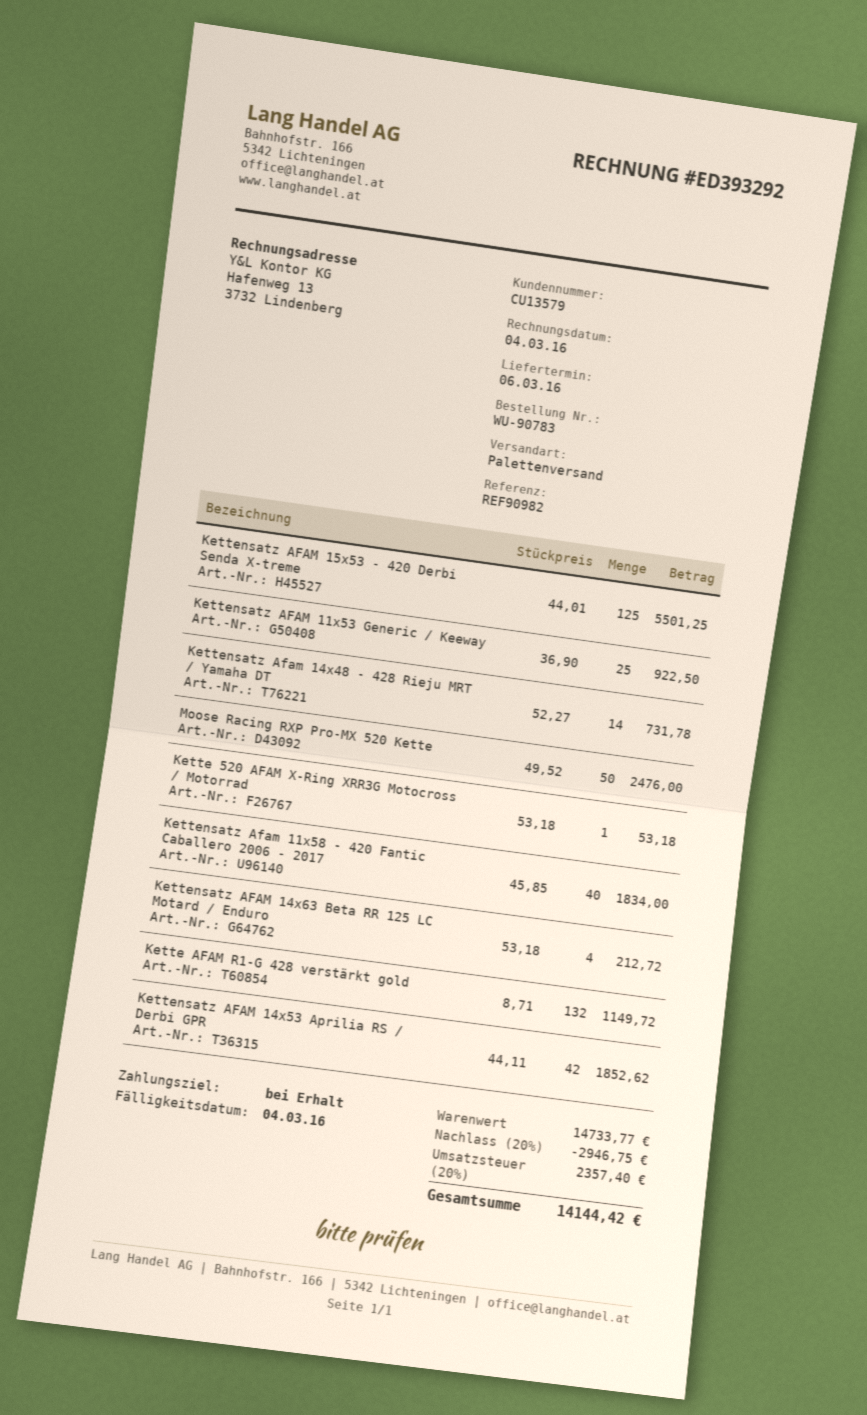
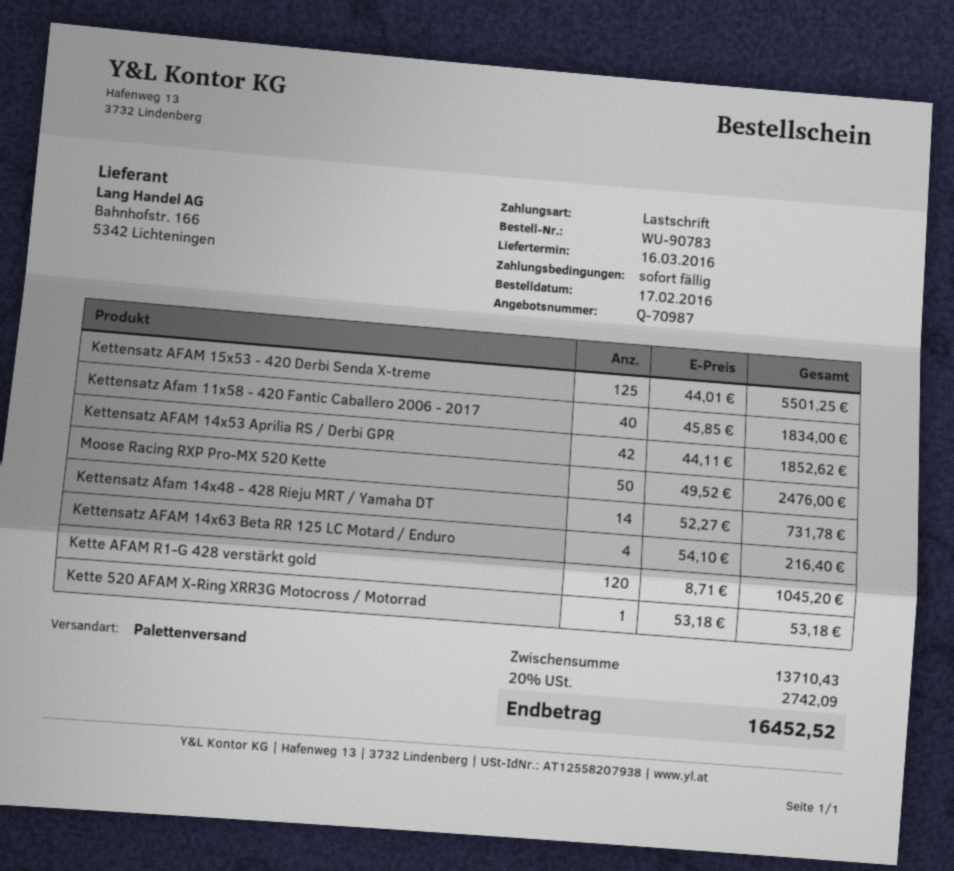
delivery date: 2016-03-06 -> 2016-03-16
Kettensatz AFAM 11x53 Generic / Keeway: 25 x 36.90 = 922.50 -> none
Kettensatz AFAM 14x63 Beta RR 125 LC Motard / Enduro: 4 x 53.18 = 212.72 -> 4 x 54.10 = 216.40
Kette AFAM R1-G 428 verstärkt gold: 132 x 8.71 = 1149.72 -> 120 x 8.71 = 1045.20
subtotal: 14733.77 -> 13710.43
discount: 20% = 2946.75 -> none
tax: 20% = 2357.40 -> 20% = 2742.09
total: 14144.42 -> 16452.52

